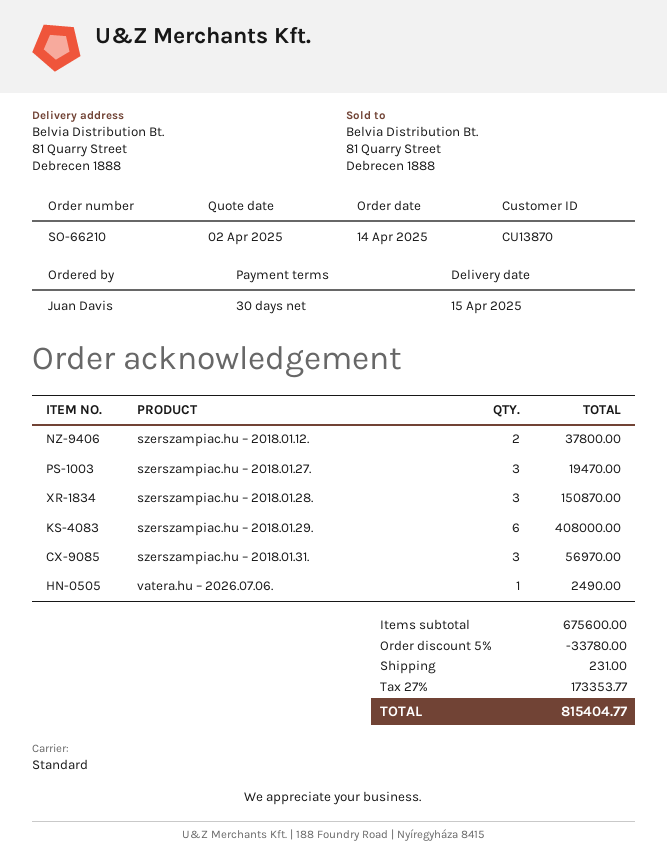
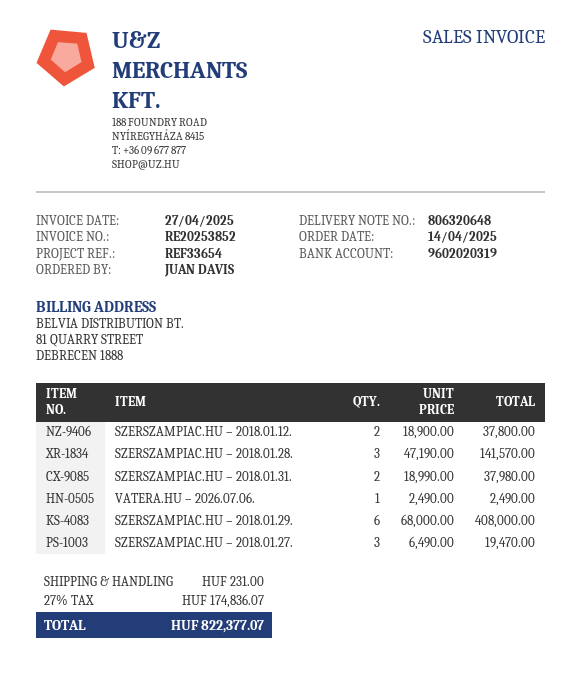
szerszampiac.hu – 2018.01.28.: 3 for 150870.00 -> 3 for 141570.00
szerszampiac.hu – 2018.01.31.: 3 for 56970.00 -> 2 for 37980.00
discount: 5% = 33780.00 -> none
tax: 27% = 173353.77 -> 27% = 174836.07
total: 815404.77 -> 822377.07

